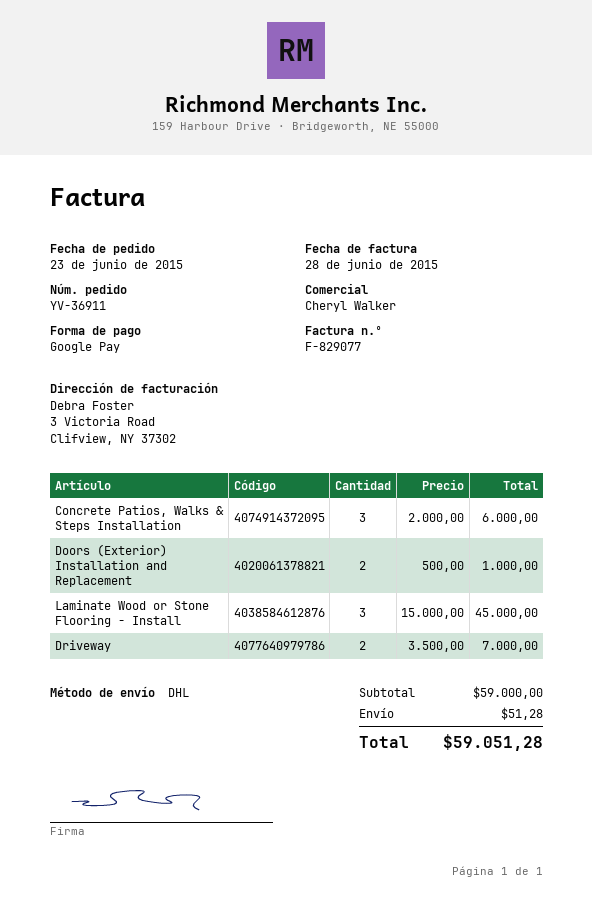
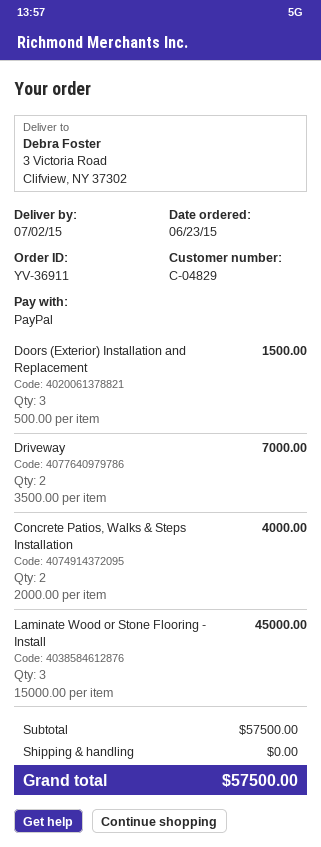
payment method: Google Pay -> PayPal
Concrete Patios, Walks & Steps Installation: 3 x 2000.00 = 6000.00 -> 2 x 2000.00 = 4000.00
Doors (Exterior) Installation and Replacement: 2 x 500.00 = 1000.00 -> 3 x 500.00 = 1500.00
subtotal: 59000.00 -> 57500.00
shipping: 51.28 -> 0.00
total: 59051.28 -> 57500.00

